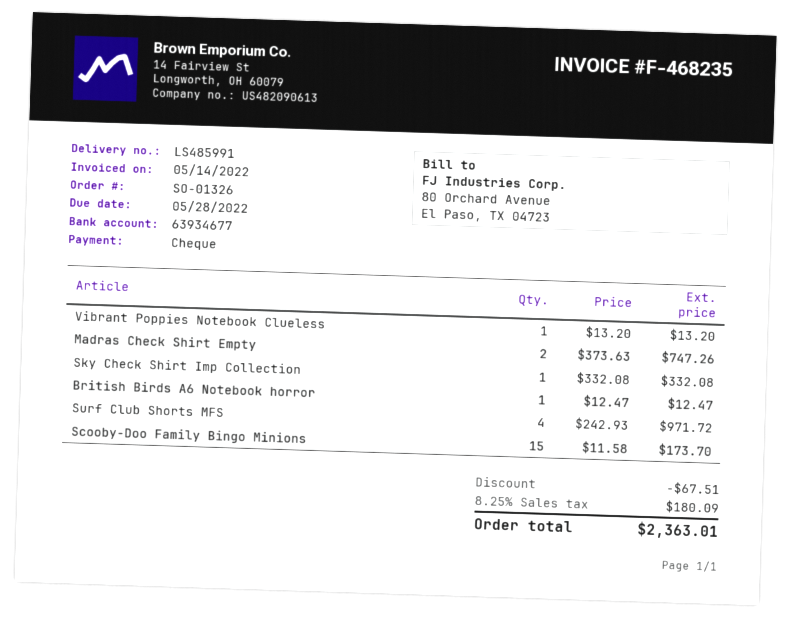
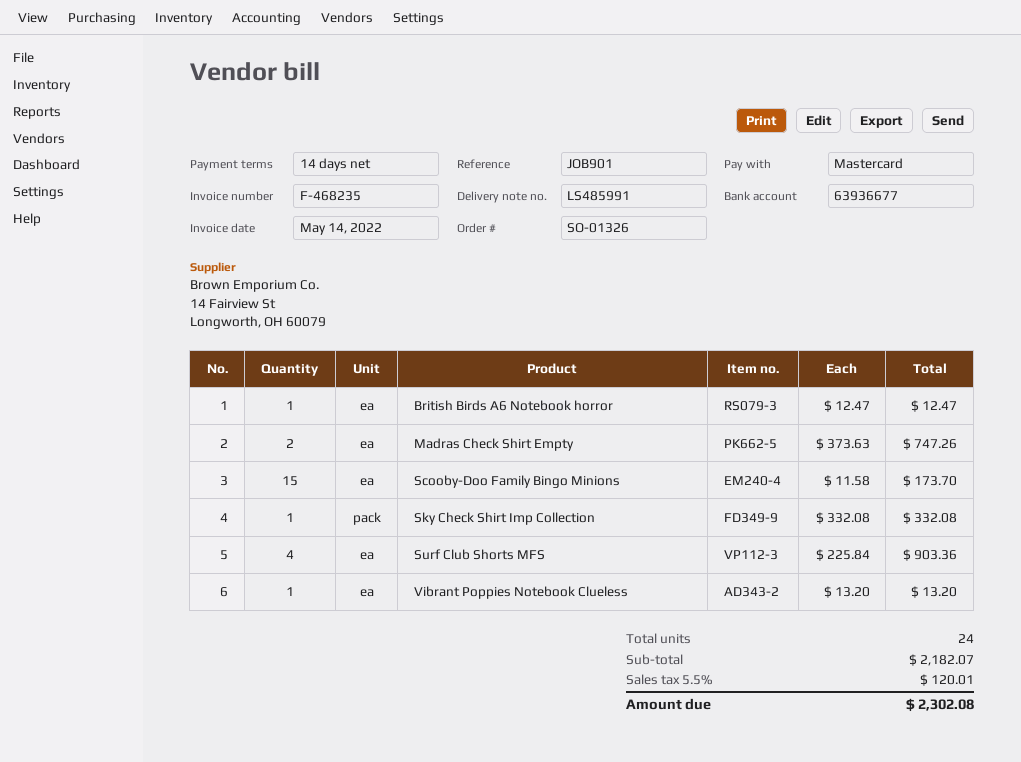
payment method: cheque -> Mastercard
bank account: 63934677 -> 63936677
Surf Club Shorts MFS: 4 x 242.93 = 971.72 -> 4 x 225.84 = 903.36
discount: 67.51 -> none
tax: 8.25% = 180.09 -> 5.5% = 120.01
total: 2363.01 -> 2302.08

